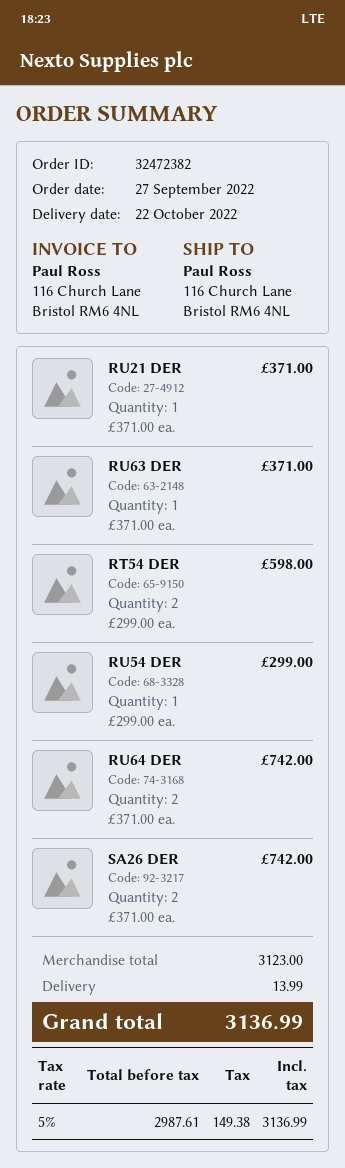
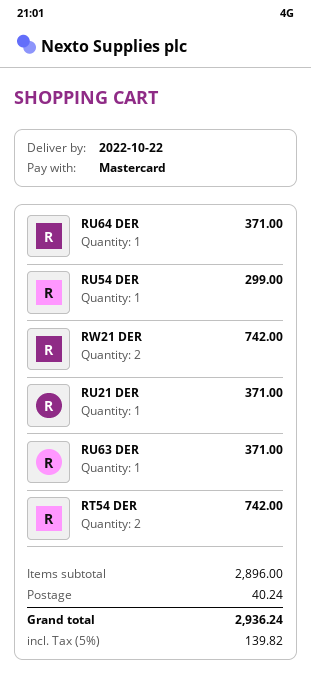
RT54 DER: 2 for 598.00 -> 2 for 742.00
RU64 DER: 2 for 742.00 -> 1 for 371.00
SA26 DER: 2 for 742.00 -> none
RW21 DER: none -> 2 for 742.00
subtotal: 3123.00 -> 2896.00
shipping: 13.99 -> 40.24
tax: 5% = 149.38 -> 5% = 139.82
total: 3136.99 -> 2936.24

